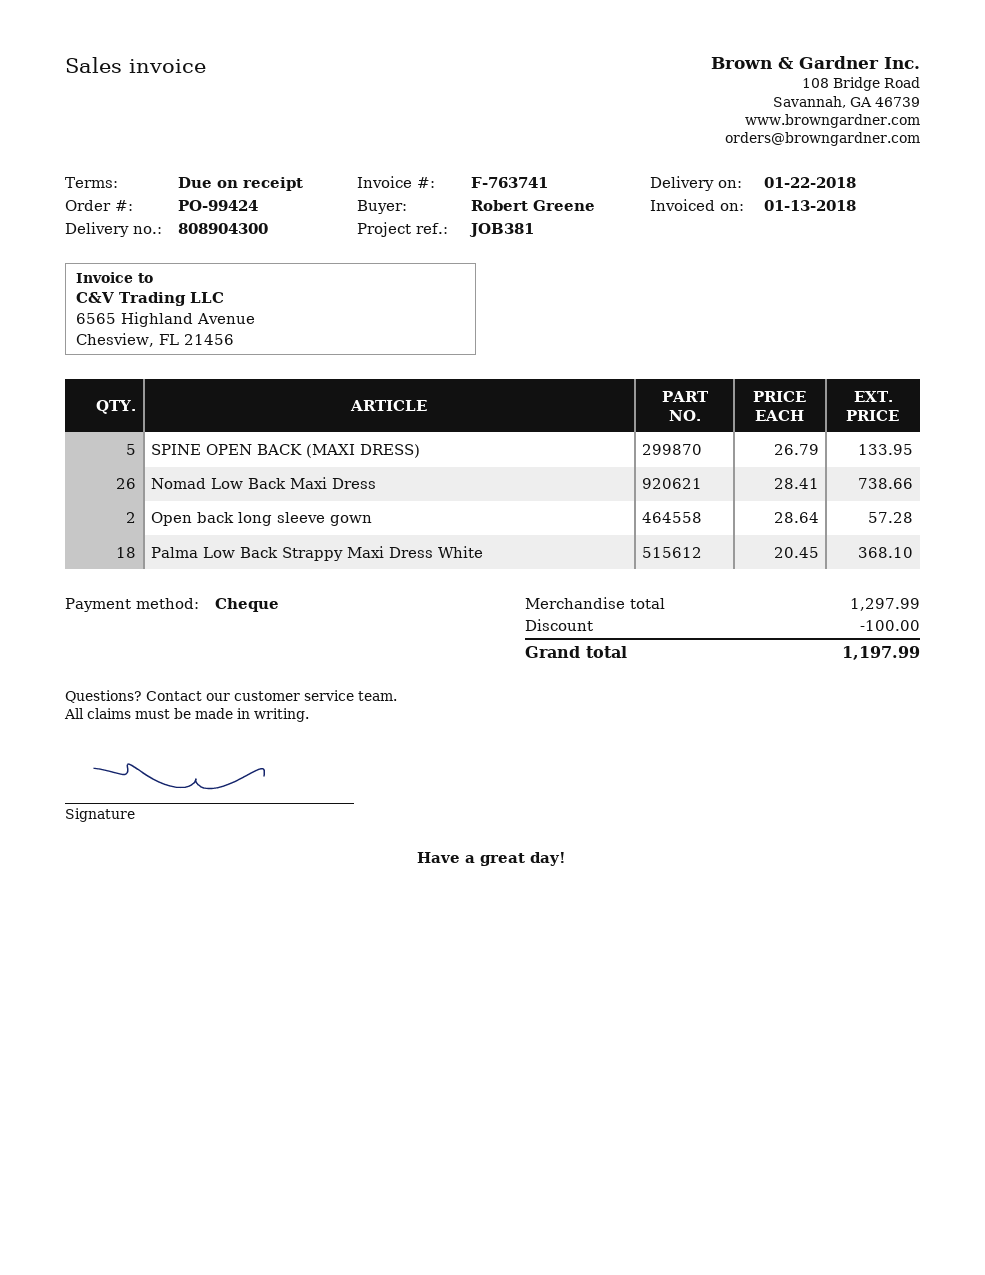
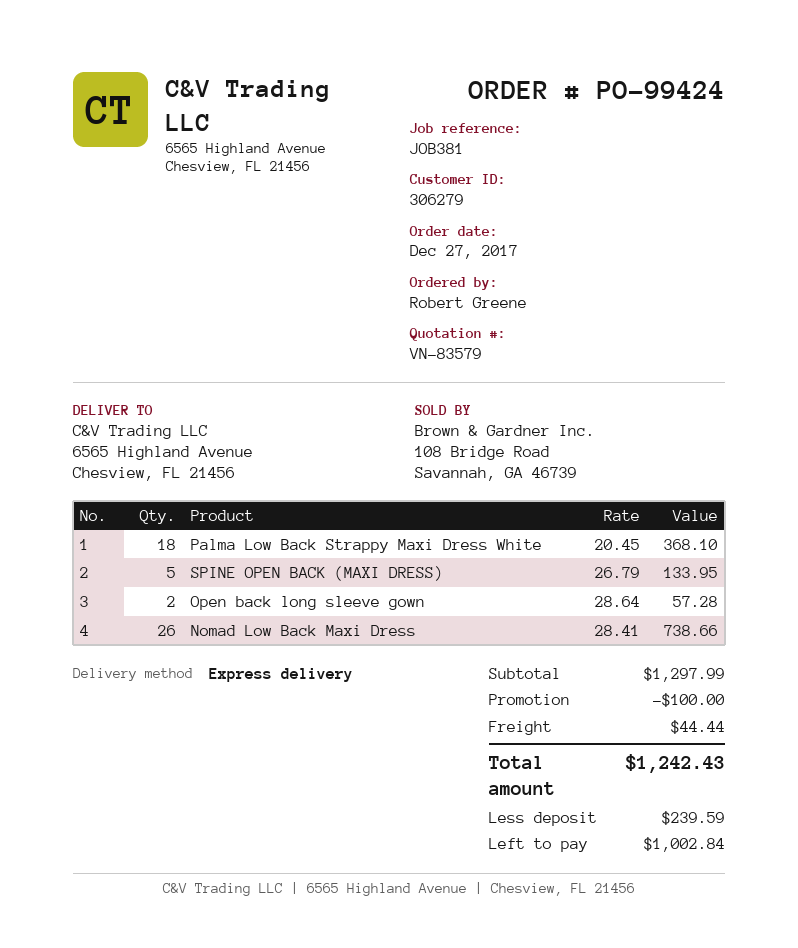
shipping: none -> 44.44
total: 1197.99 -> 1242.43

